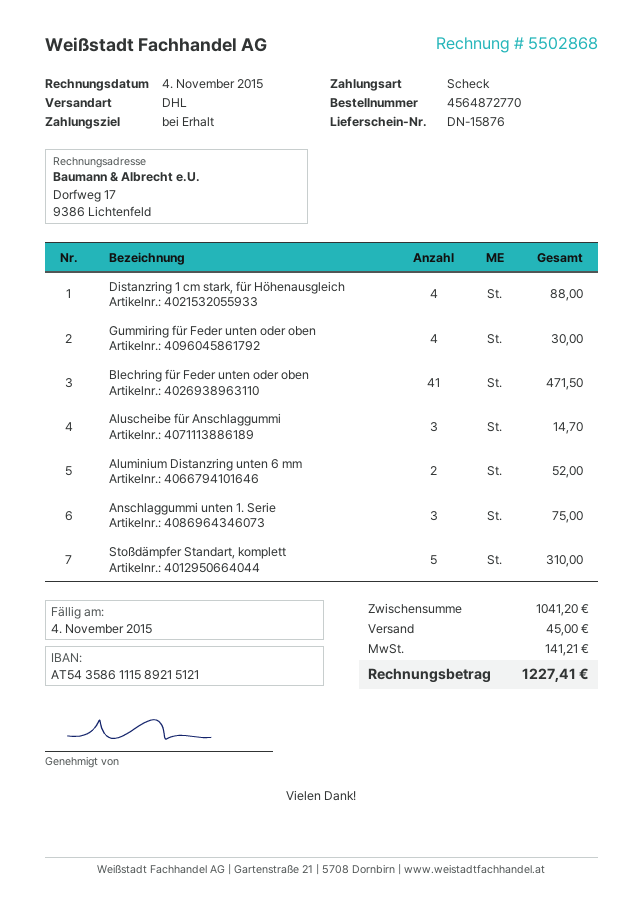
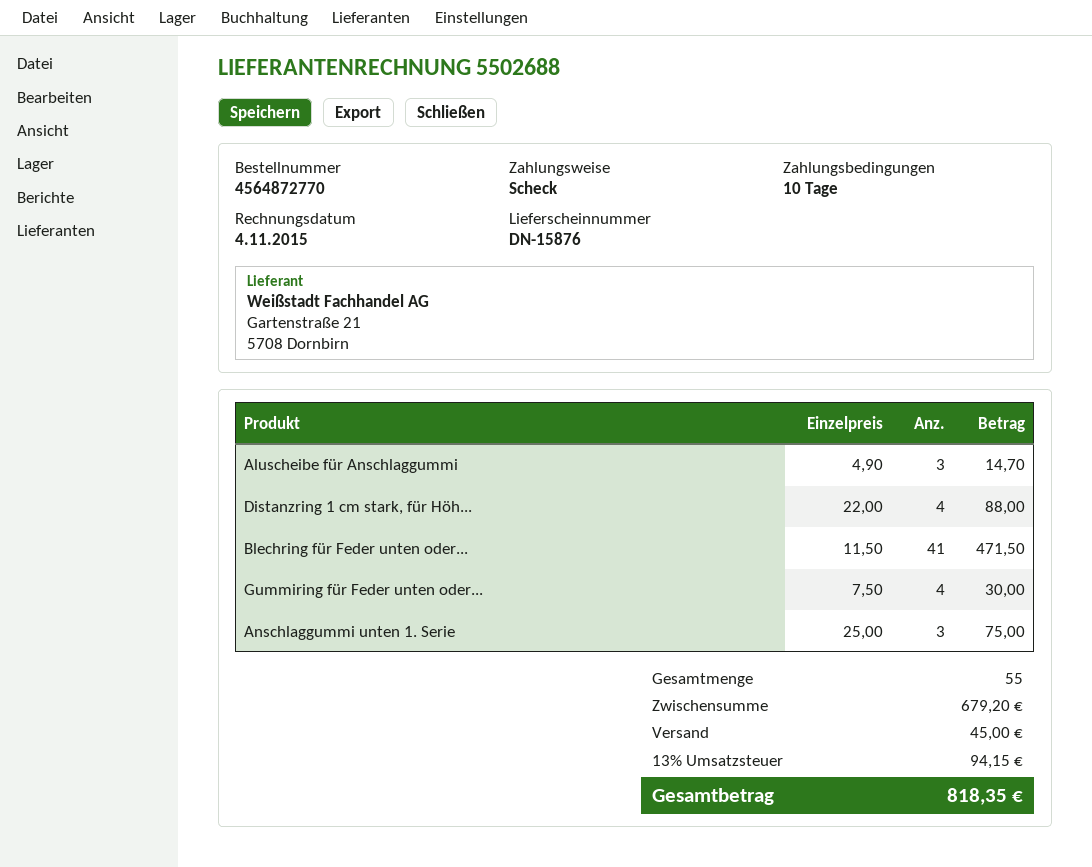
invoice number: 5502868 -> 5502688
payment terms: on receipt -> 10 days
Aluminium Distanzring unten 6 mm: 2 for 52.00 -> none
Stoßdämpfer Standart, komplett: 5 for 310.00 -> none
subtotal: 1041.20 -> 679.20
tax: 141.21 -> 94.15
total: 1227.41 -> 818.35

